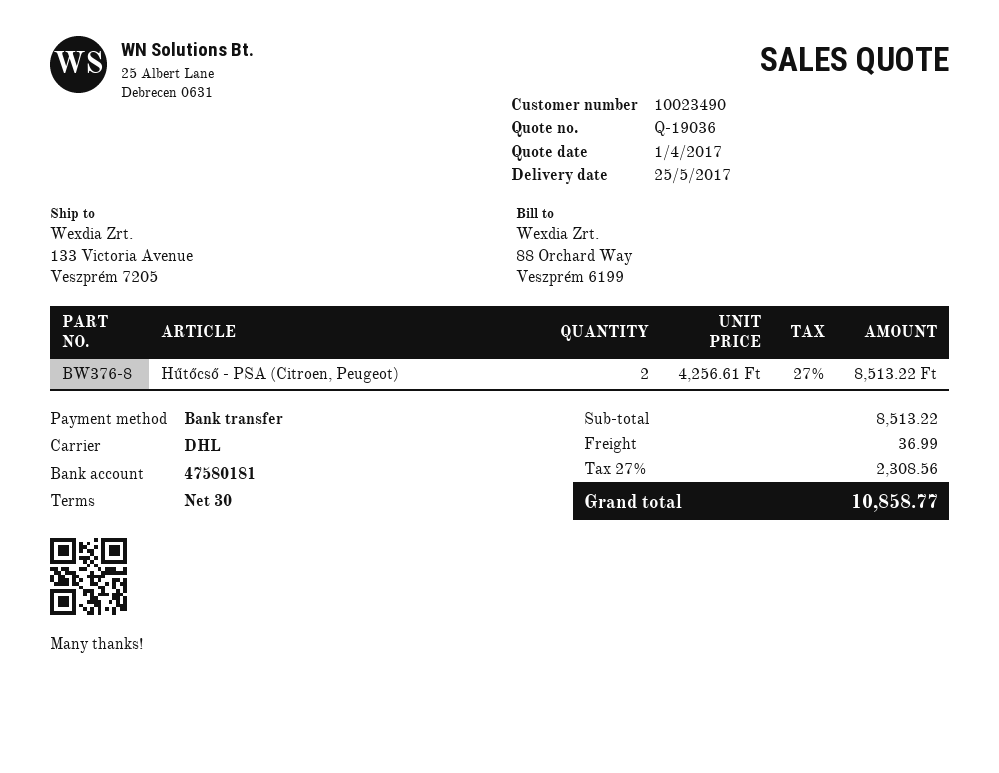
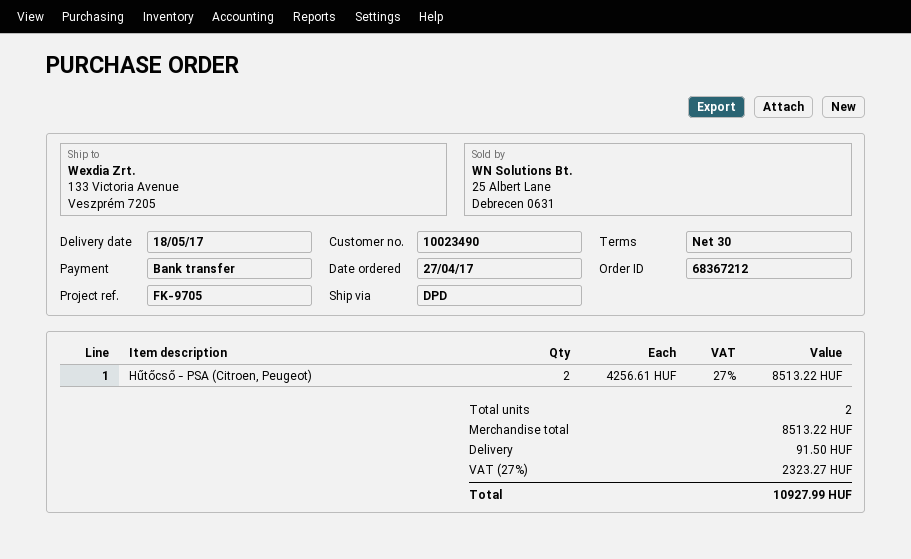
delivery date: 2017-05-25 -> 2017-05-18
shipping method: DHL -> DPD
shipping: 36.99 -> 91.50
tax: 27% = 2308.56 -> 27% = 2323.27
total: 10858.77 -> 10927.99

